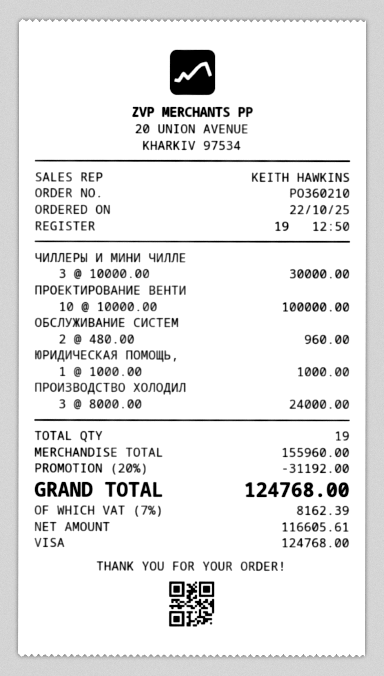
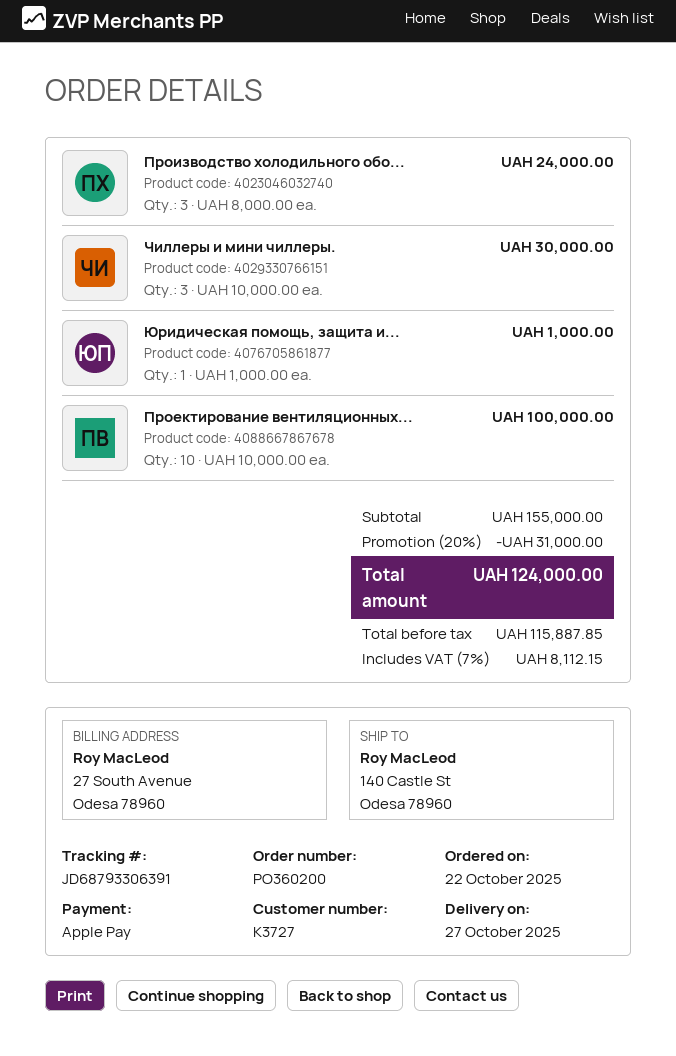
order number: PO360210 -> PO360200
payment method: Visa -> Apple Pay
ОБСЛУЖИВАНИЕ СИСТЕМ: 2 x 480.00 = 960.00 -> none
subtotal: 155960.00 -> 155000.00
discount: 20% = 31192.00 -> 20% = 31000.00
net: 116605.61 -> 115887.85
tax: 7% = 8162.39 -> 7% = 8112.15
total: 124768.00 -> 124000.00

